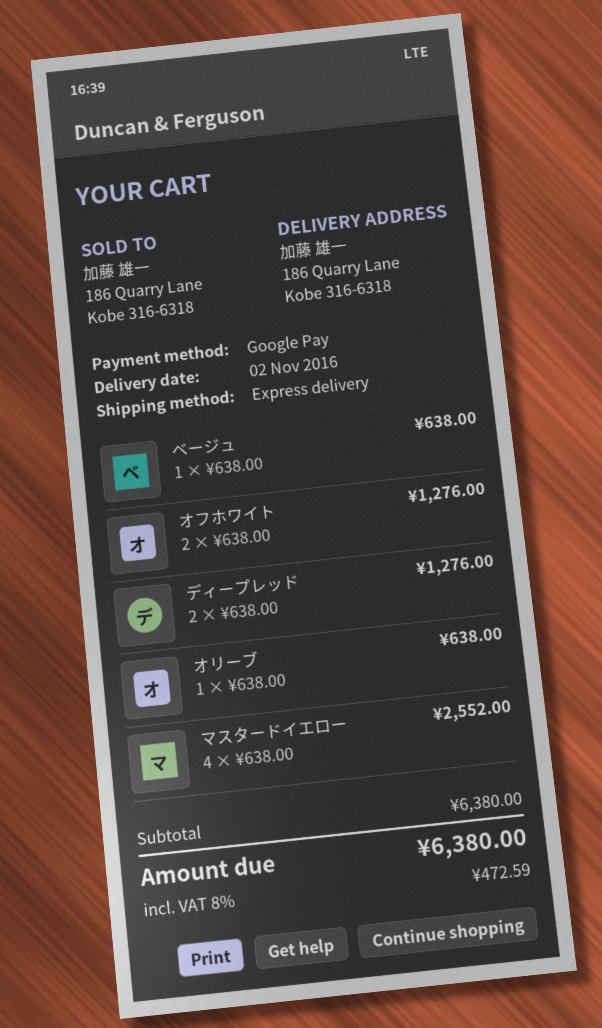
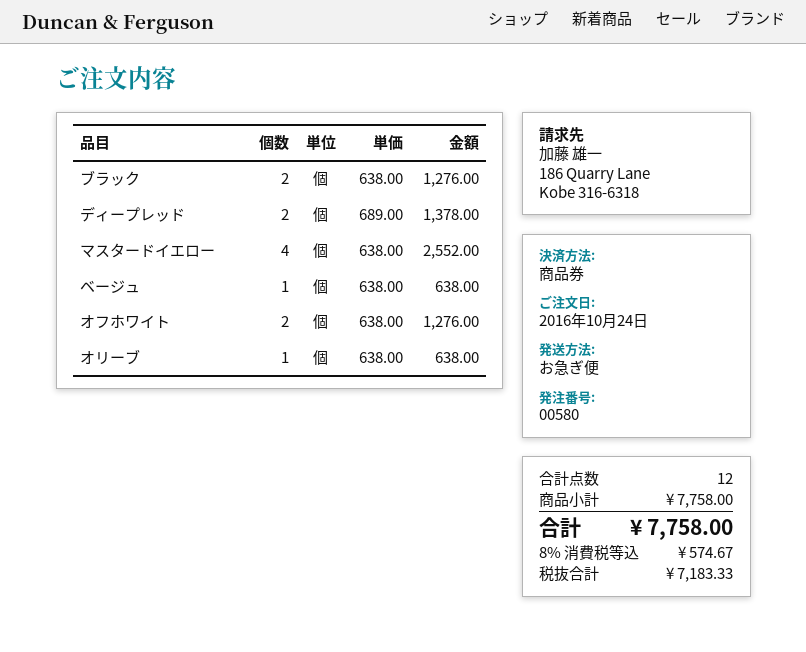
payment method: Google Pay -> gift card
ディープレッド: 2 x 638.00 = 1276.00 -> 2 x 689.00 = 1378.00
ブラック: none -> 2 x 638.00 = 1276.00
subtotal: 6380.00 -> 7758.00
tax: 8% = 472.59 -> 8% = 574.67
total: 6380.00 -> 7758.00

